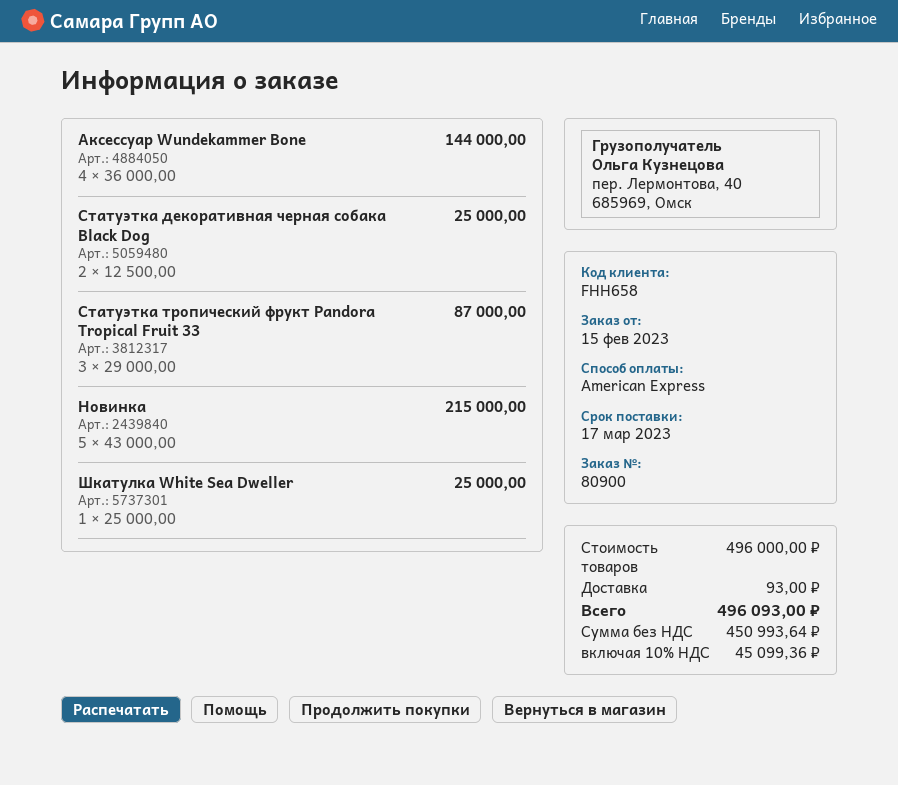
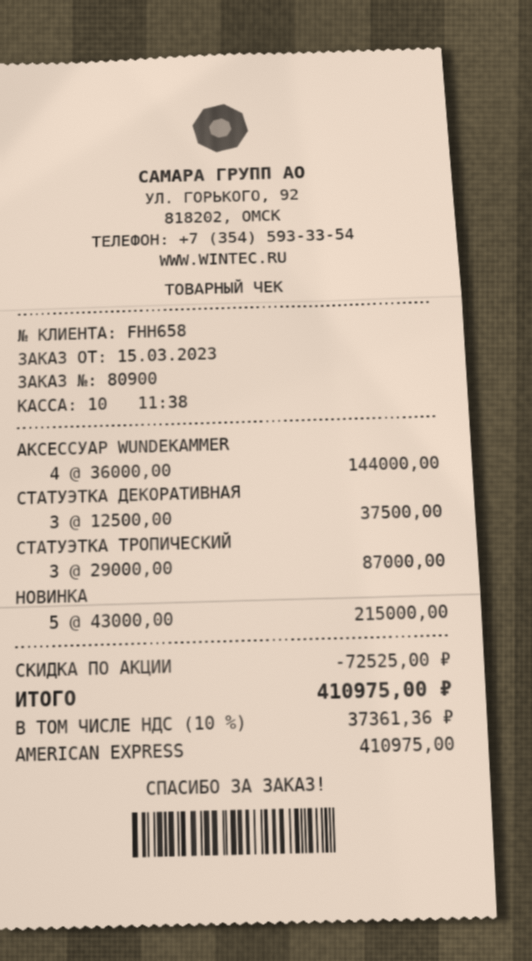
order date: 2023-02-15 -> 2023-03-15
Статуэтка декоративная черная собака Black Dog: 2 x 12500.00 = 25000.00 -> 3 x 12500.00 = 37500.00
Шкатулка White Sea Dweller: 1 x 25000.00 = 25000.00 -> none
discount: none -> 72525.00
shipping: 93.00 -> none
tax: 10% = 45099.36 -> 10% = 37361.36
total: 496093.00 -> 410975.00

